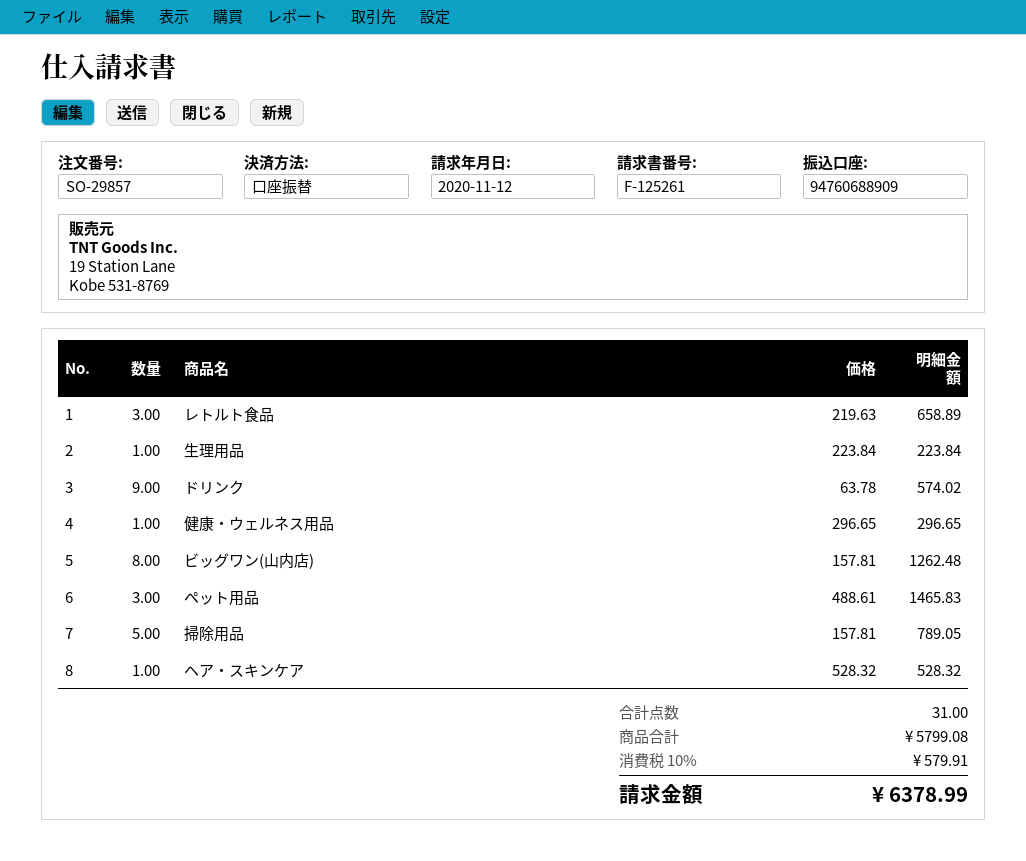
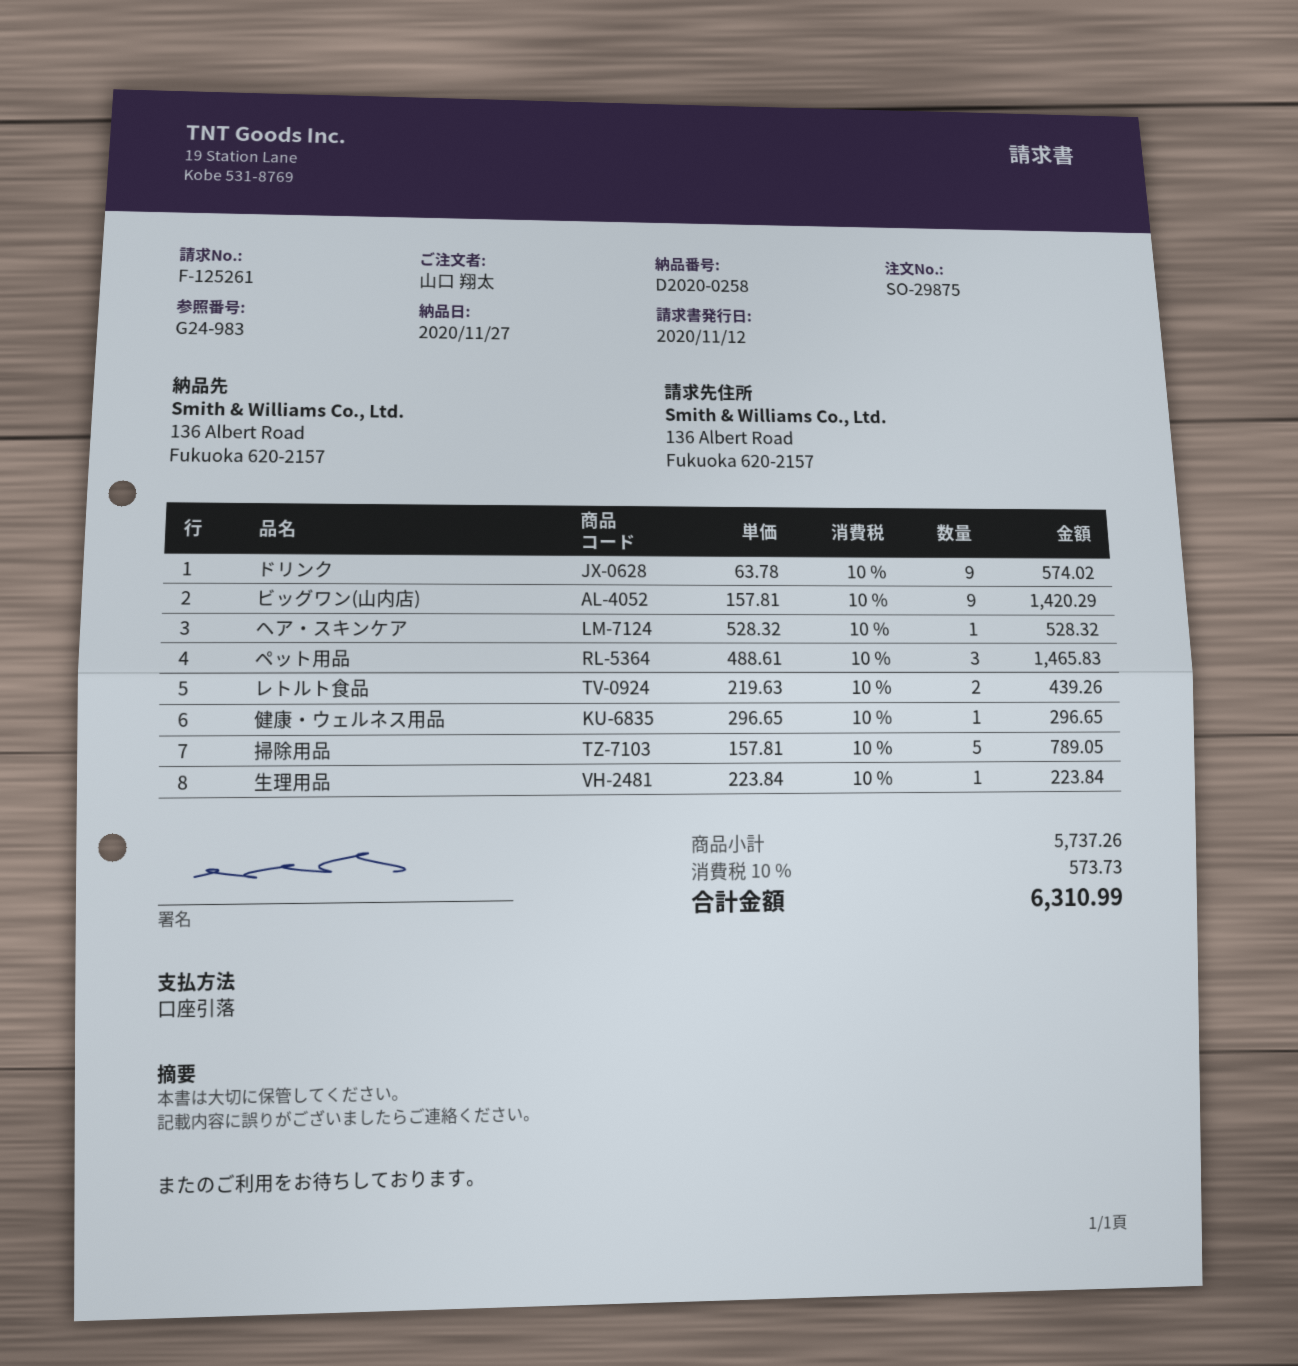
order number: SO-29857 -> SO-29875
レトルト食品: 3 x 219.63 = 658.89 -> 2 x 219.63 = 439.26
ビッグワン(山内店): 8 x 157.81 = 1262.48 -> 9 x 157.81 = 1420.29
subtotal: 5799.08 -> 5737.26
tax: 10% = 579.91 -> 10% = 573.73
total: 6378.99 -> 6310.99

